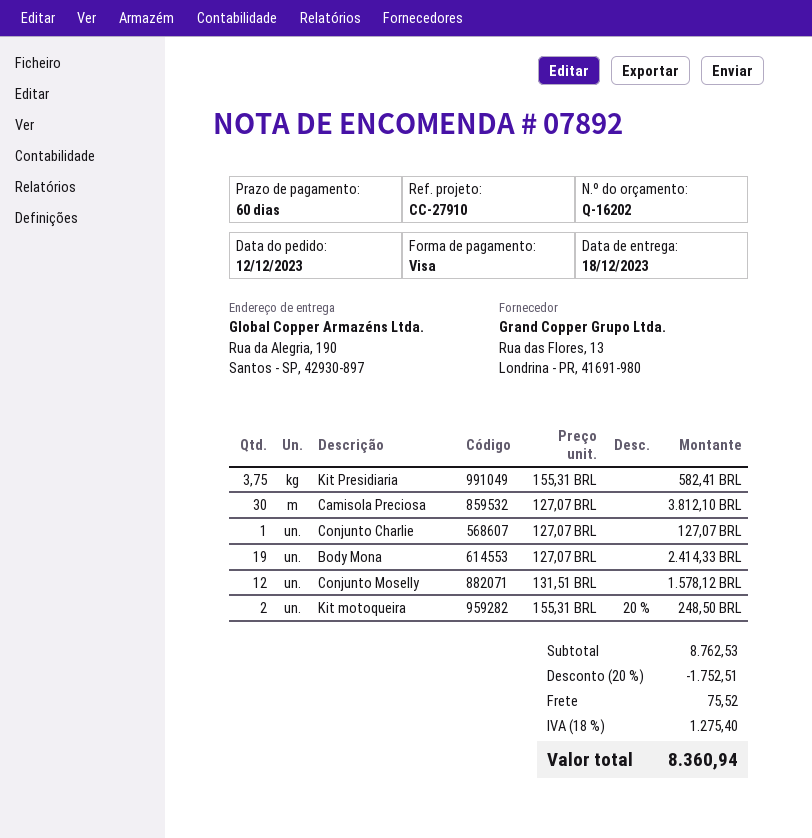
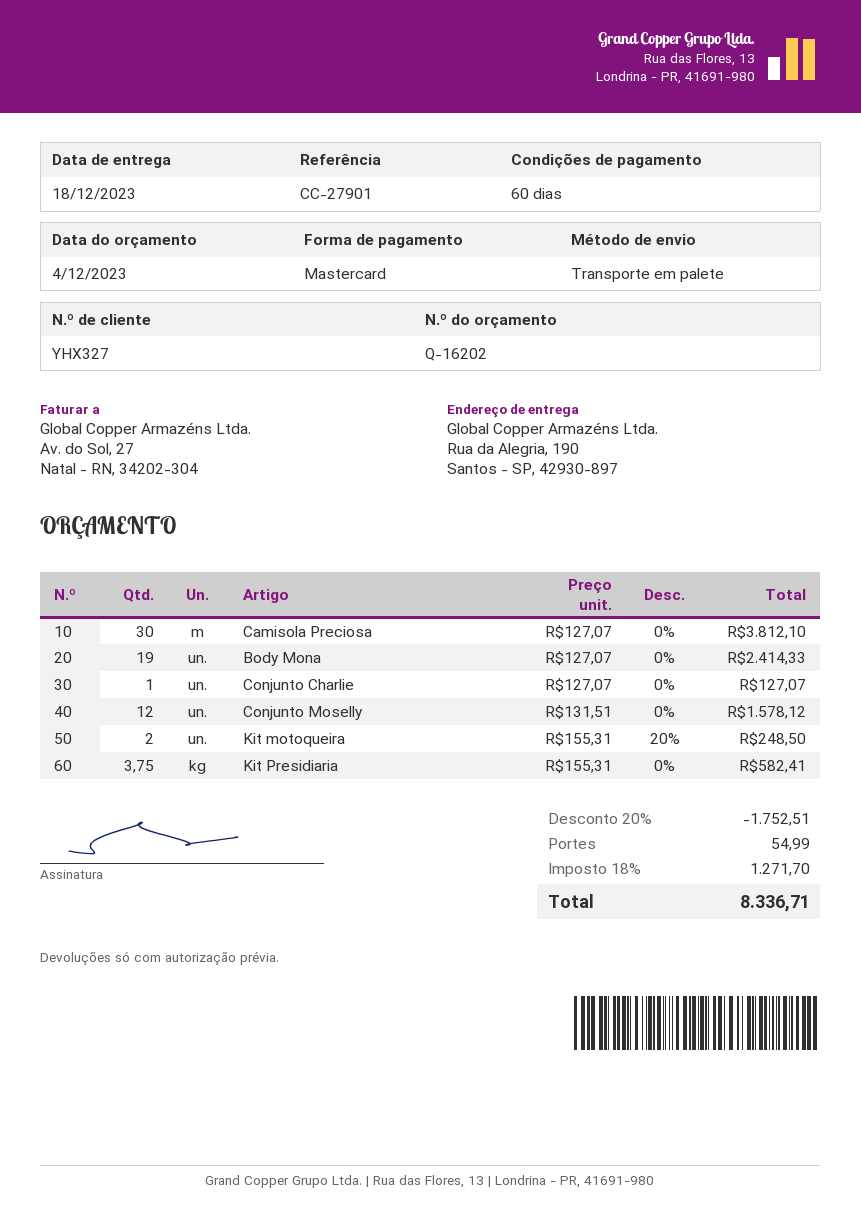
reference: CC-27910 -> CC-27901
payment method: Visa -> Mastercard
shipping: 75.52 -> 54.99
tax: 18% = 1275.40 -> 18% = 1271.70
total: 8360.94 -> 8336.71

